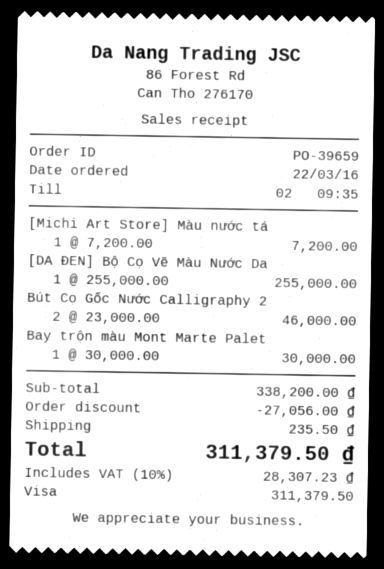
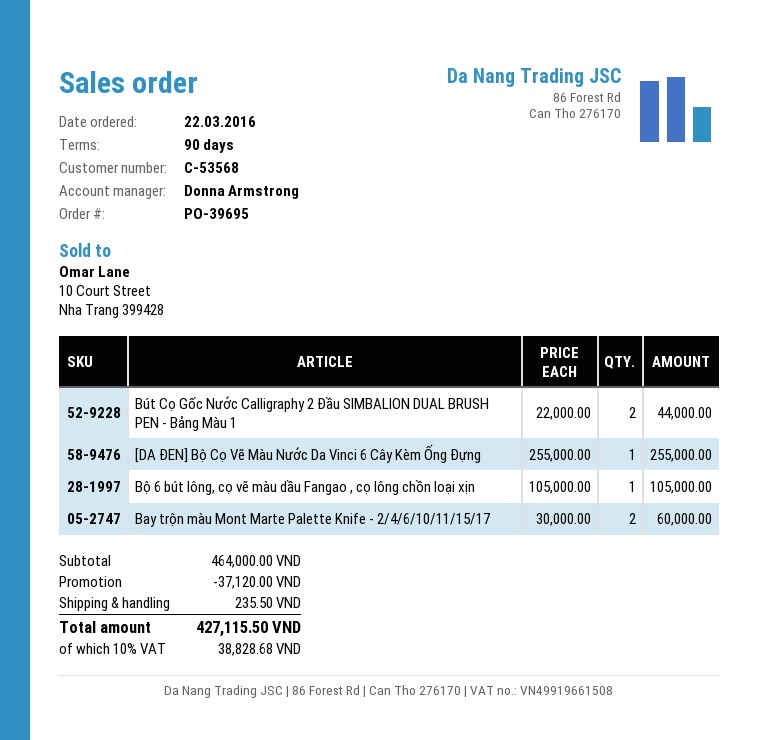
order number: PO-39659 -> PO-39695
[Michi Art Store] Màu nước tá: 1 x 7200.00 = 7200.00 -> none
Bút Cọ Gốc Nước Calligraphy 2: 2 x 23000.00 = 46000.00 -> 2 x 22000.00 = 44000.00
Bay trộn màu Mont Marte Palet: 1 x 30000.00 = 30000.00 -> 2 x 30000.00 = 60000.00
Bộ 6 bút lông, cọ vẽ màu dầu Fangao , cọ lông chồn loại xịn: none -> 1 x 105000.00 = 105000.00
subtotal: 338200.00 -> 464000.00
discount: 27056.00 -> 37120.00
tax: 10% = 28307.23 -> 10% = 38828.68
total: 311379.50 -> 427115.50

